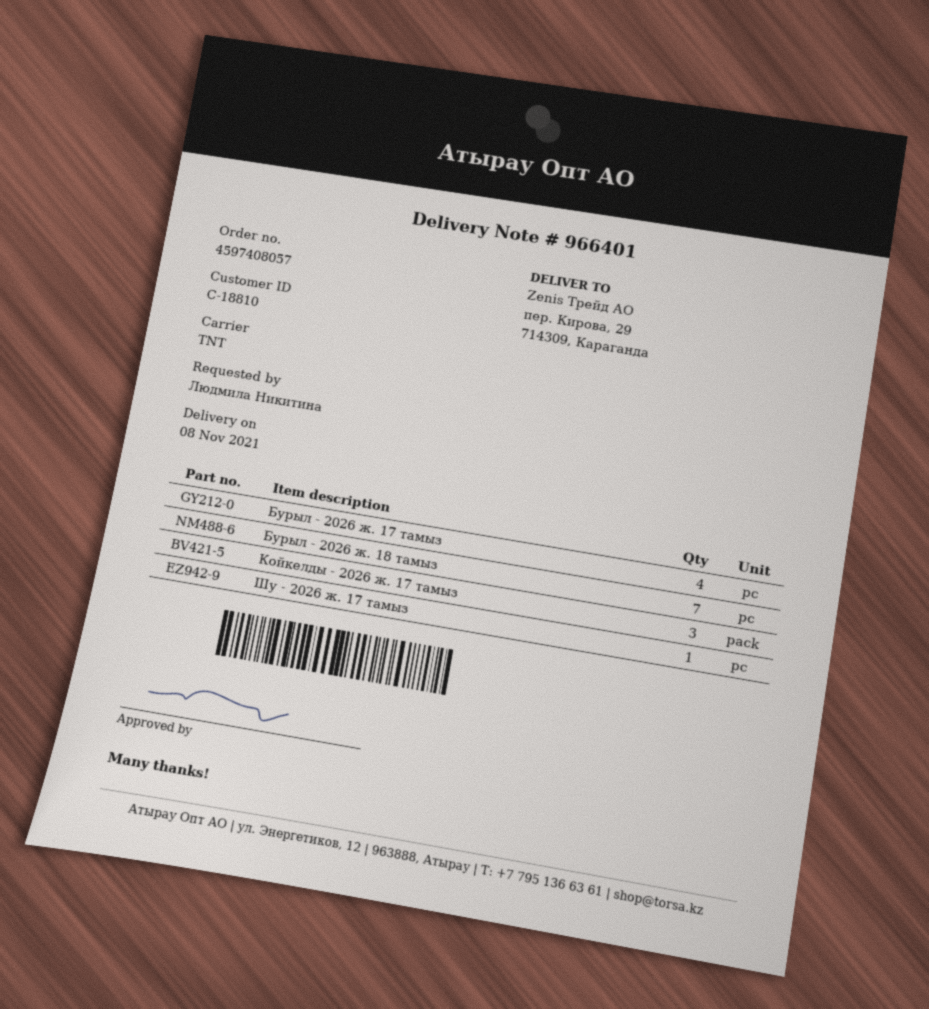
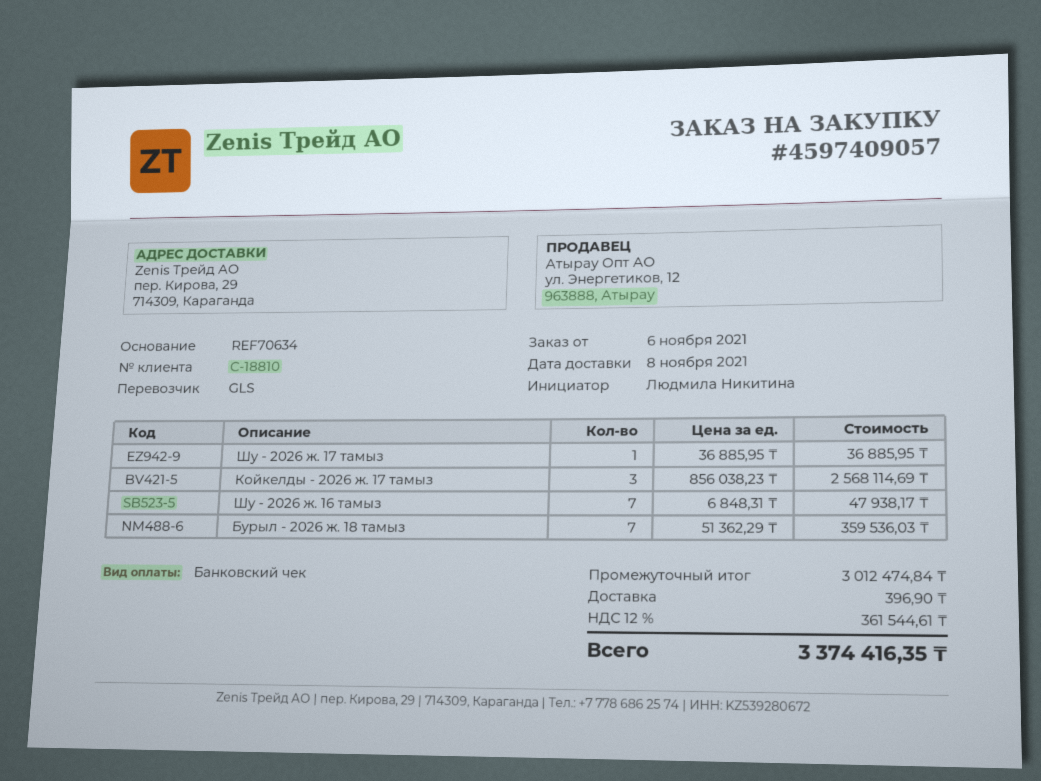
order number: 4597408057 -> 4597409057
shipping method: TNT -> GLS
Бурыл - 2026 ж. 17 тамыз: 4 -> none
Шу - 2026 ж. 16 тамыз: none -> 7

